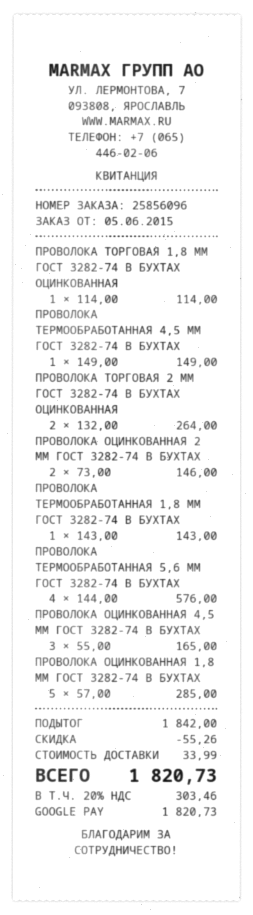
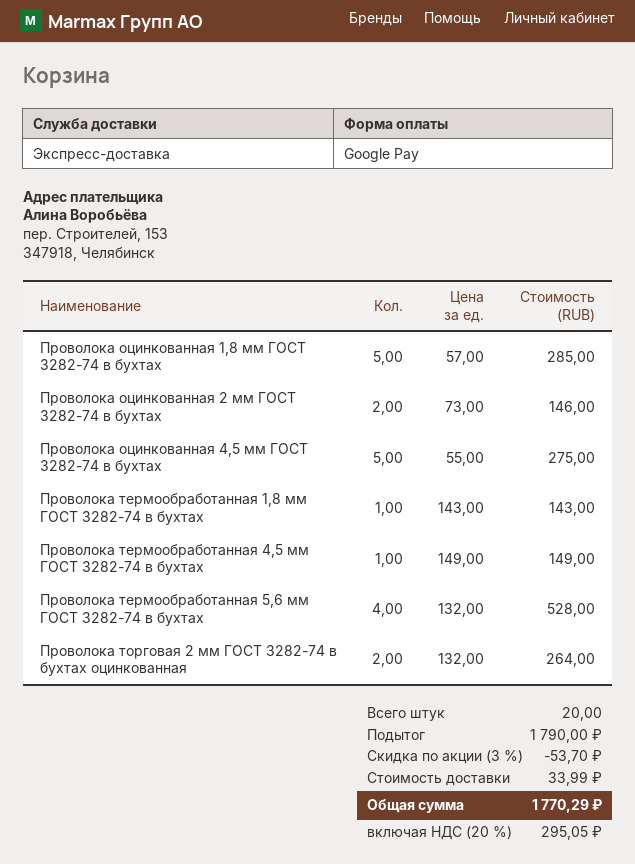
ПРОВОЛОКА ТОРГОВАЯ 1,8 ММ ГОСТ 3282-74 В БУХТАХ ОЦИНКОВАННАЯ: 1 x 114.00 = 114.00 -> none
ПРОВОЛОКА ТЕРМООБРАБОТАННАЯ 5,6 ММ ГОСТ 3282-74 В БУХТАХ: 4 x 144.00 = 576.00 -> 4 x 132.00 = 528.00
ПРОВОЛОКА ОЦИНКОВАННАЯ 4,5 ММ ГОСТ 3282-74 В БУХТАХ: 3 x 55.00 = 165.00 -> 5 x 55.00 = 275.00
subtotal: 1842.00 -> 1790.00
discount: 55.26 -> 53.70
tax: 20% = 303.46 -> 20% = 295.05
total: 1820.73 -> 1770.29

